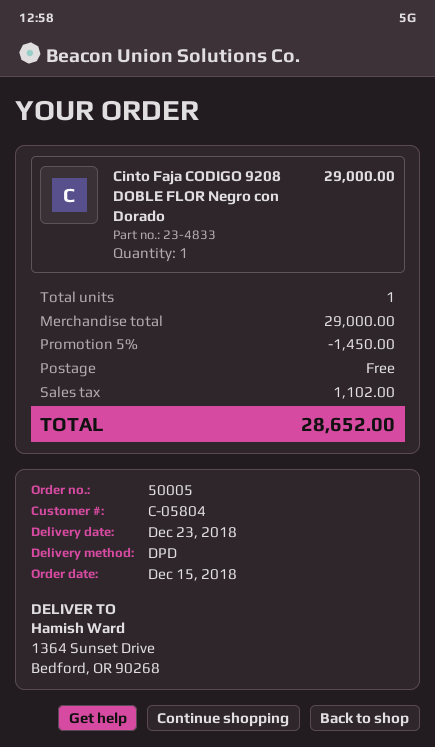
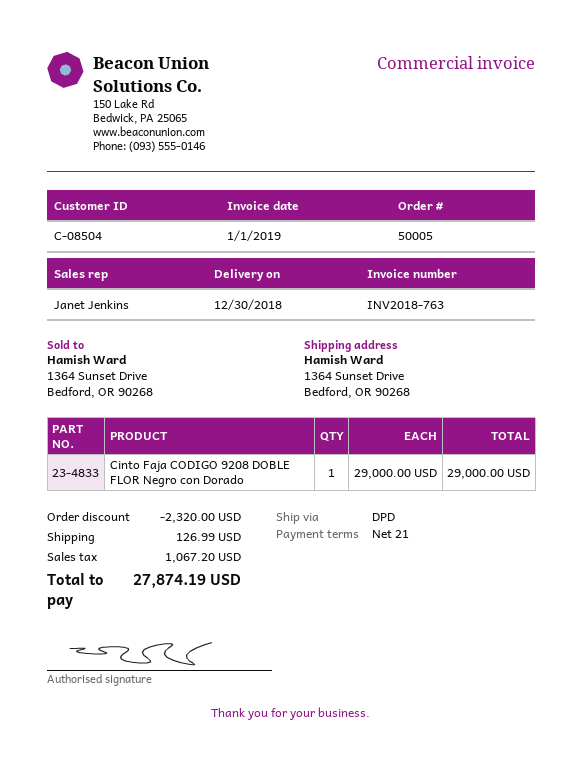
delivery date: 2018-12-23 -> 2018-12-30
customer number: C-05804 -> C-08504
discount: 1450.00 -> 2320.00
shipping: 0.00 -> 126.99
tax: 1102.00 -> 1067.20
total: 28652.00 -> 27874.19

